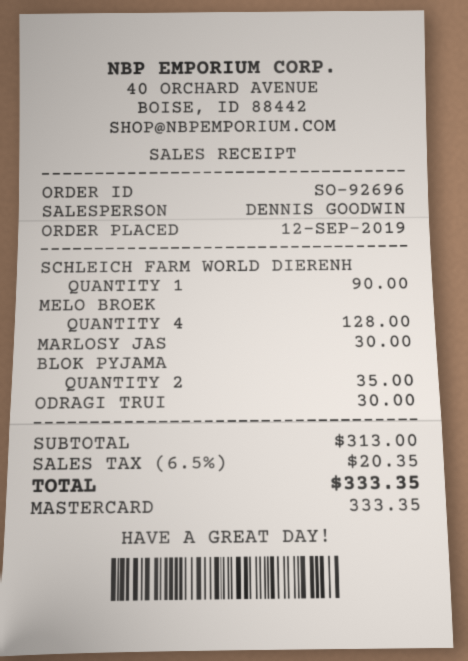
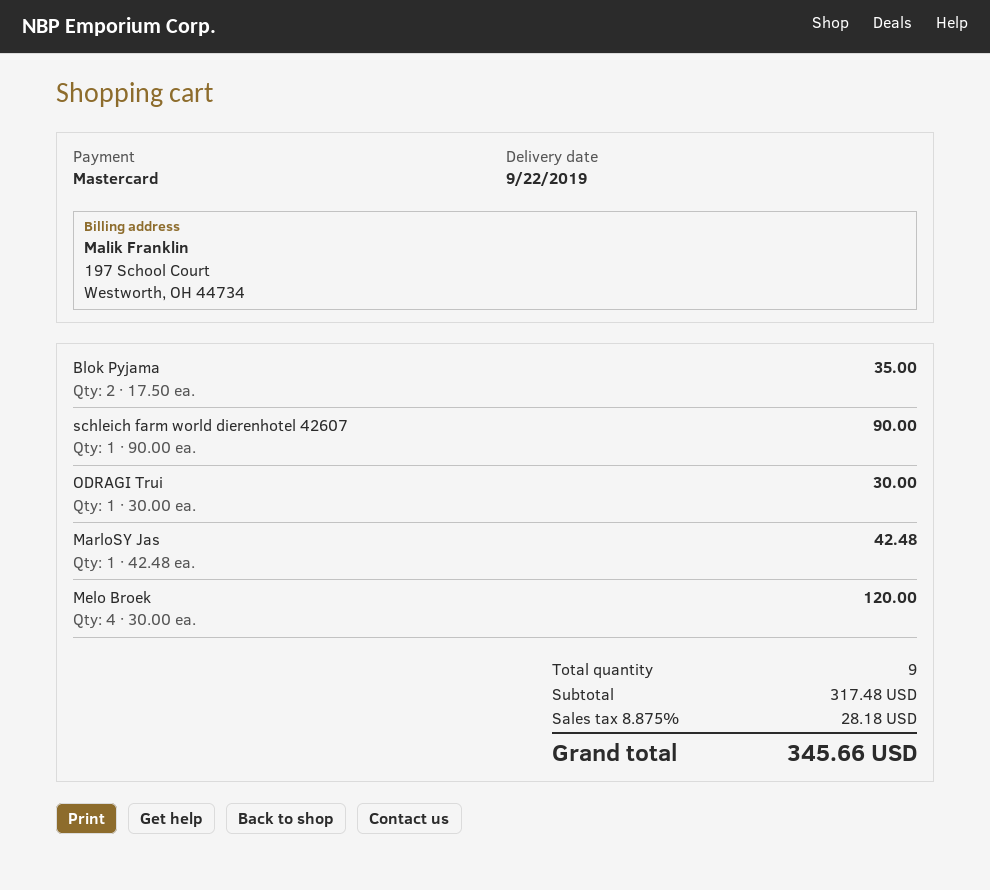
MELO BROEK: 4 for 128.00 -> 4 for 120.00
MARLOSY JAS: 1 for 30.00 -> 1 for 42.48
subtotal: 313.00 -> 317.48
tax: 6.5% = 20.35 -> 8.875% = 28.18
total: 333.35 -> 345.66

